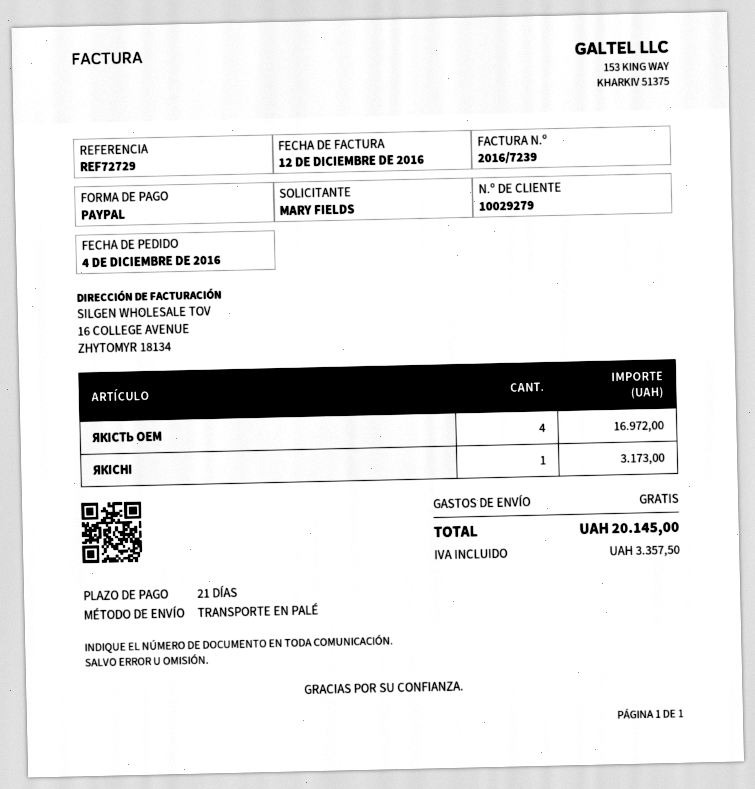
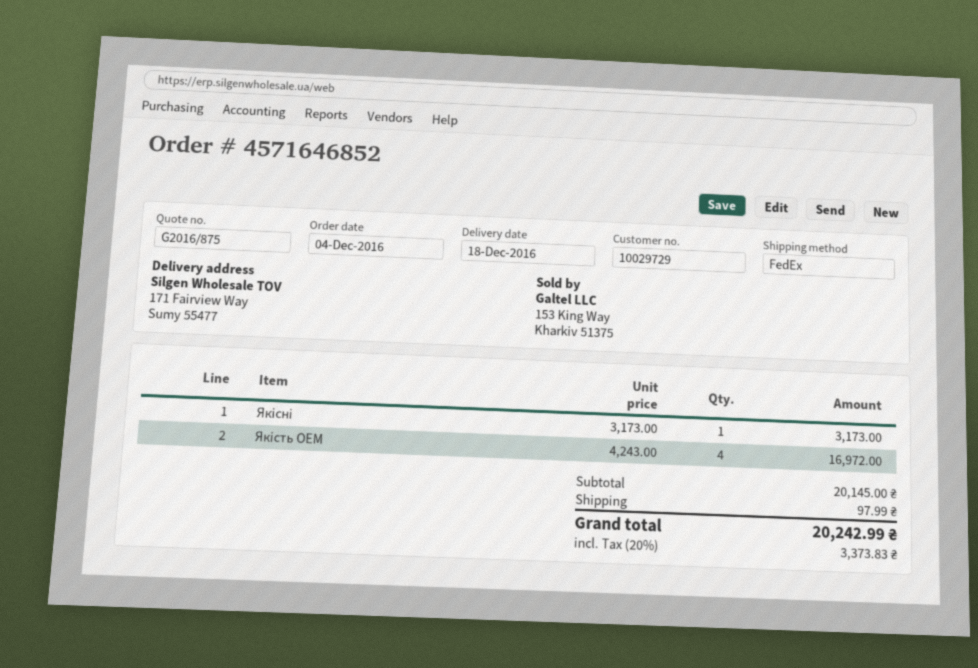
customer number: 10029279 -> 10029729
shipping method: pallet freight -> FedEx
shipping: 0.00 -> 97.99
tax: 3357.50 -> 3373.83
total: 20145.00 -> 20242.99

